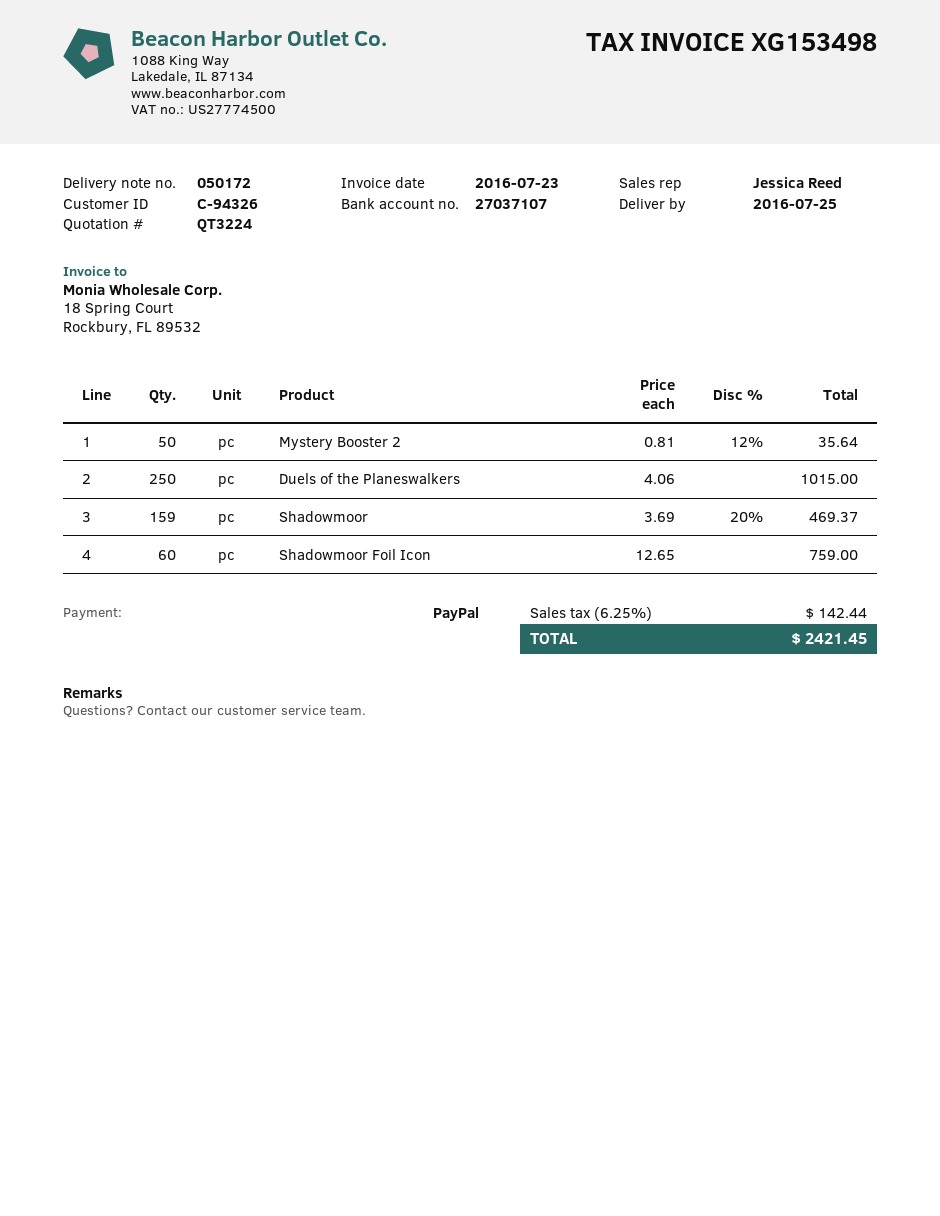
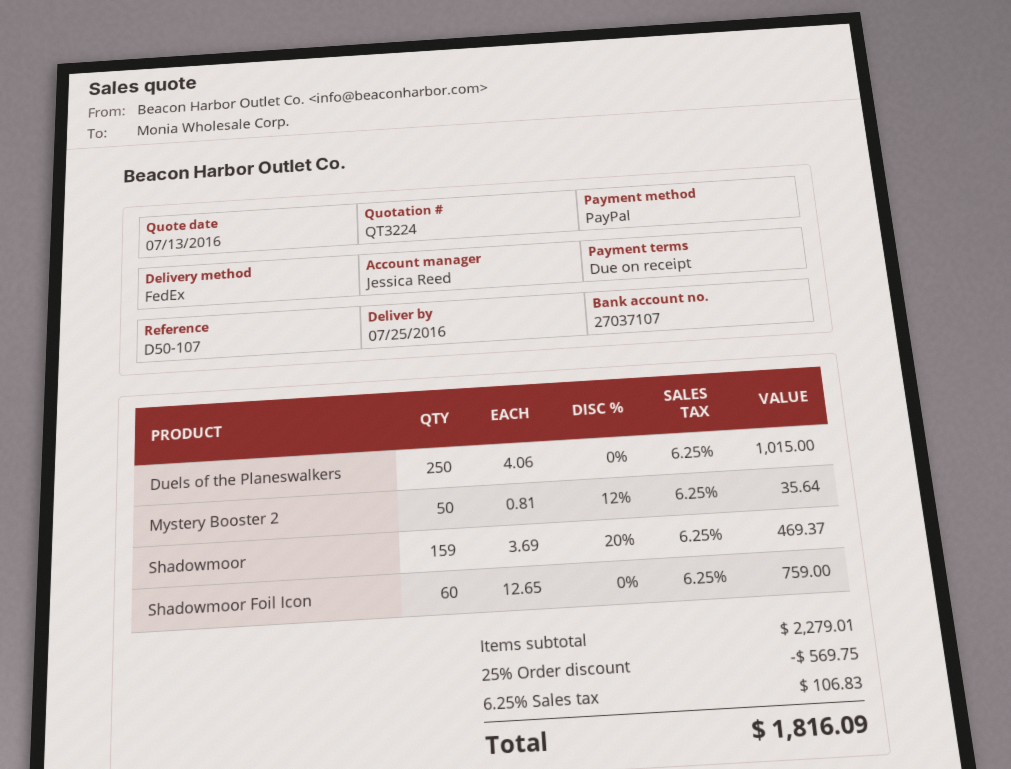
discount: none -> 25% = 569.75
tax: 6.25% = 142.44 -> 6.25% = 106.83
total: 2421.45 -> 1816.09

